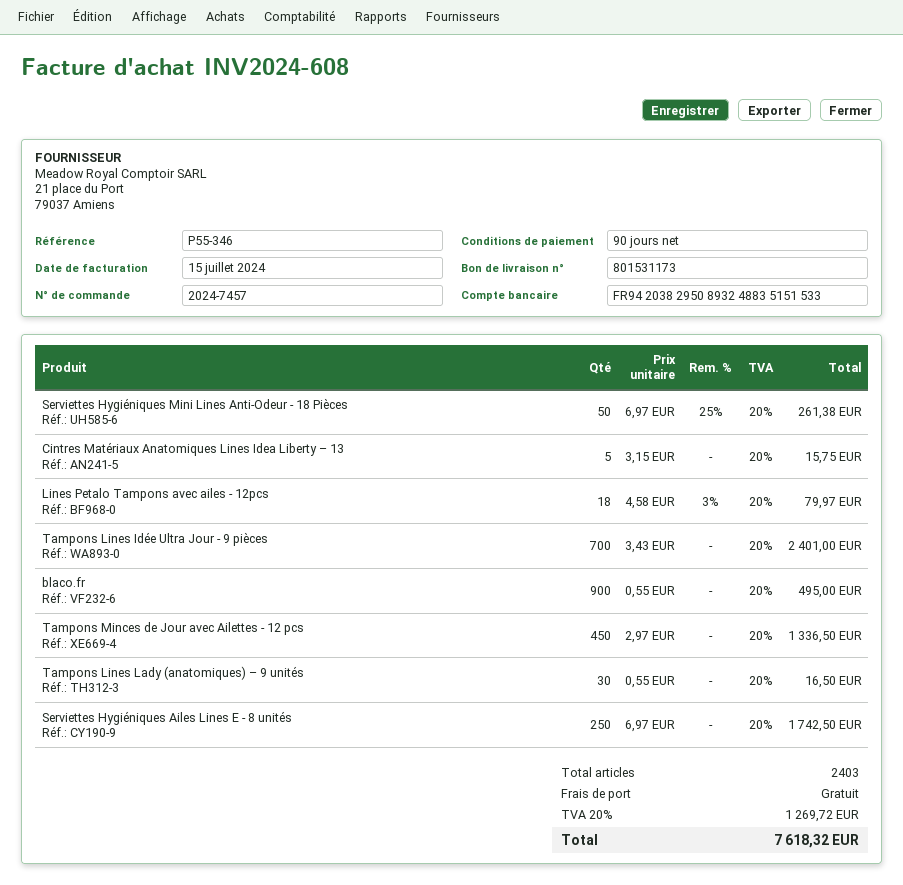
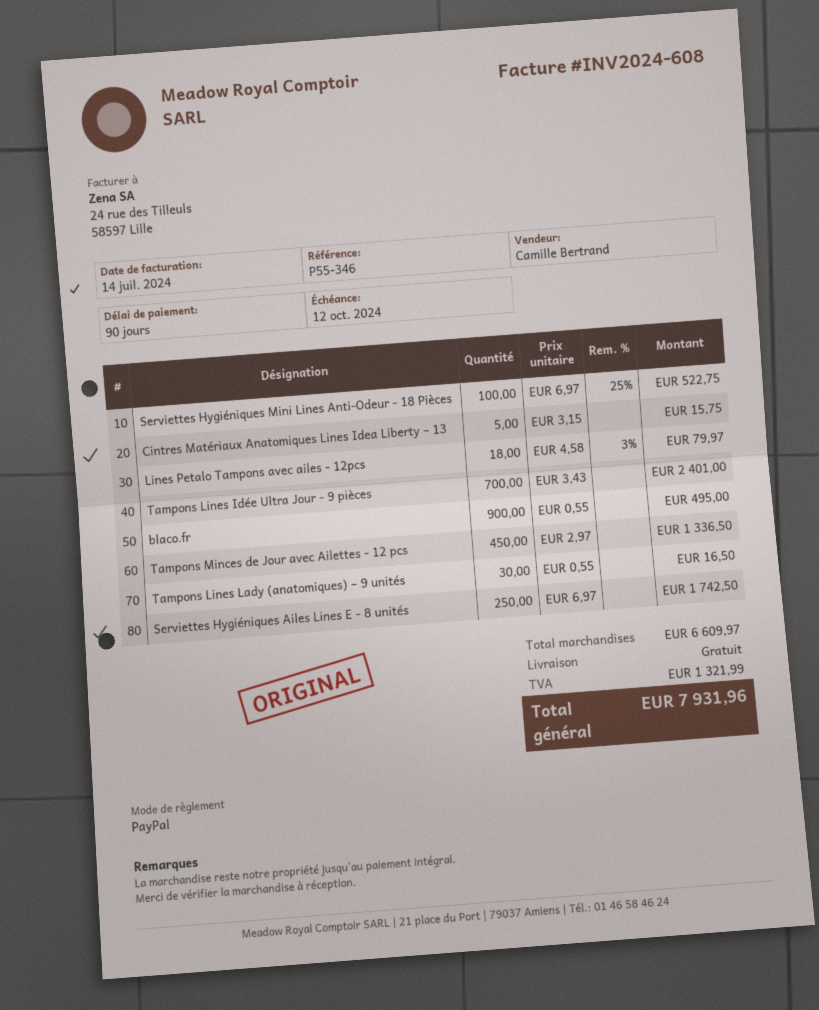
invoice date: 2024-07-15 -> 2024-07-14
Serviettes Hygiéniques Mini Lines Anti-Odeur - 18 Pièces: 50 x 6.97 - 25% = 261.38 -> 100 x 6.97 - 25% = 522.75
tax: 1269.72 -> 1321.99
total: 7618.32 -> 7931.96

